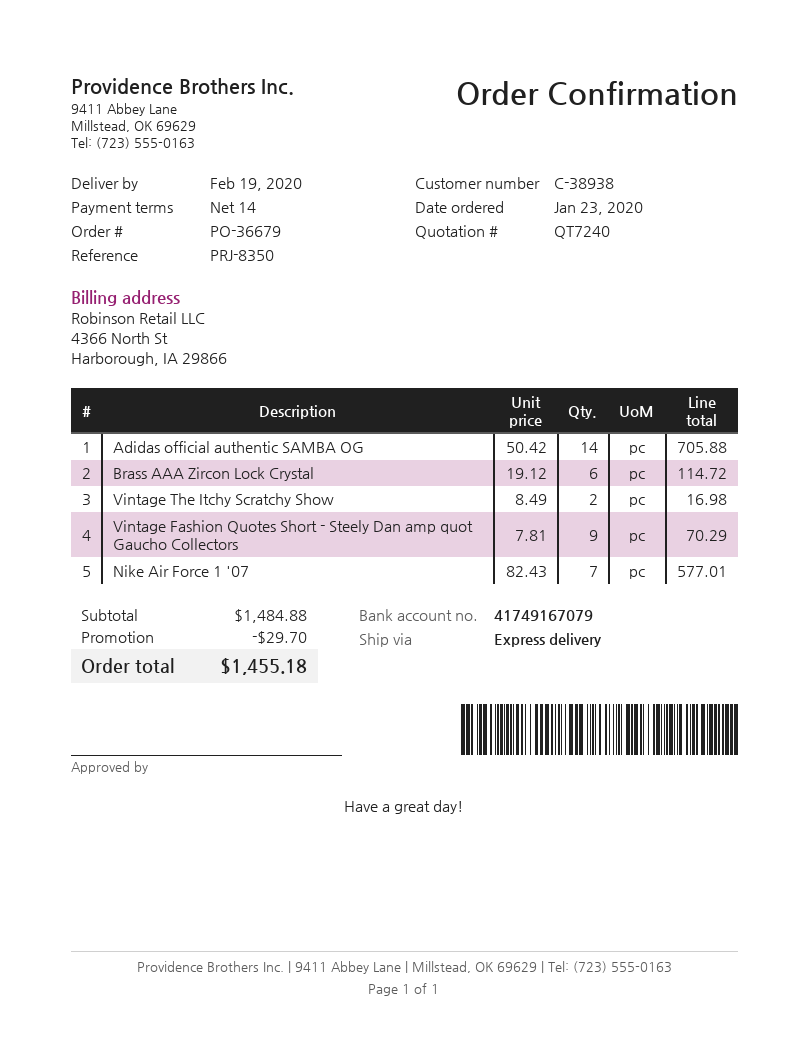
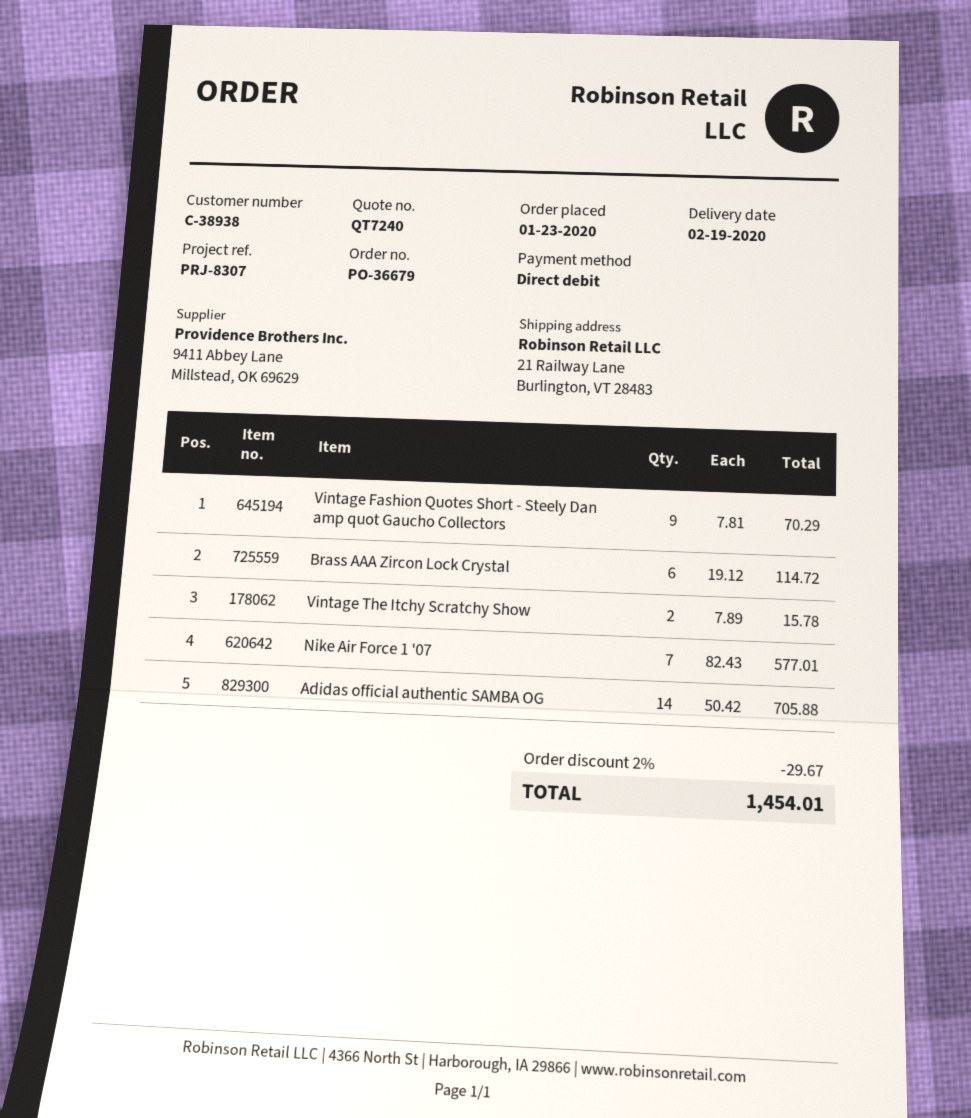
reference: PRJ-8350 -> PRJ-8307
Vintage The Itchy Scratchy Show: 2 x 8.49 = 16.98 -> 2 x 7.89 = 15.78
discount: 29.70 -> 29.67
total: 1455.18 -> 1454.01

